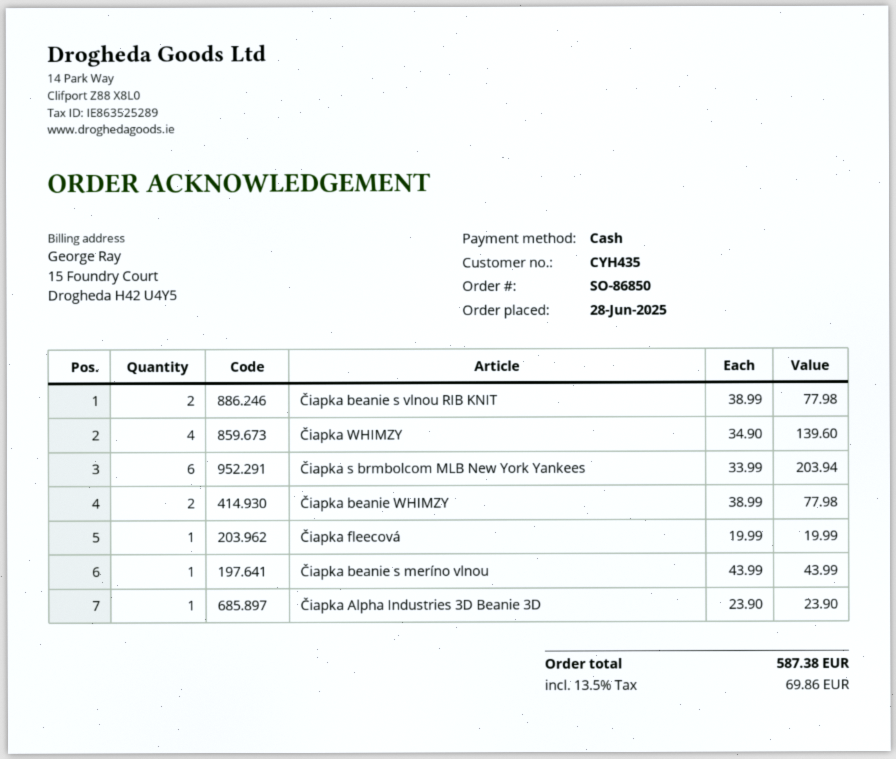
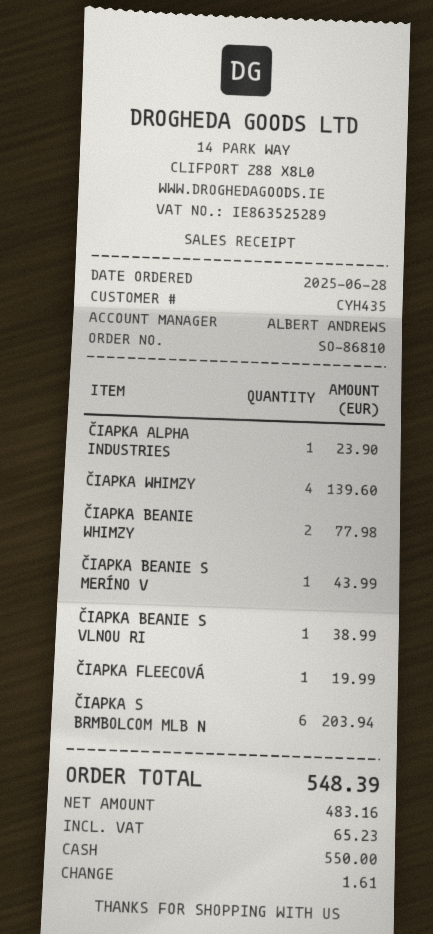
order number: SO-86850 -> SO-86810
Čiapka beanie s vlnou RIB KNIT: 2 for 77.98 -> 1 for 38.99
tax: 69.86 -> 65.23
total: 587.38 -> 548.39

